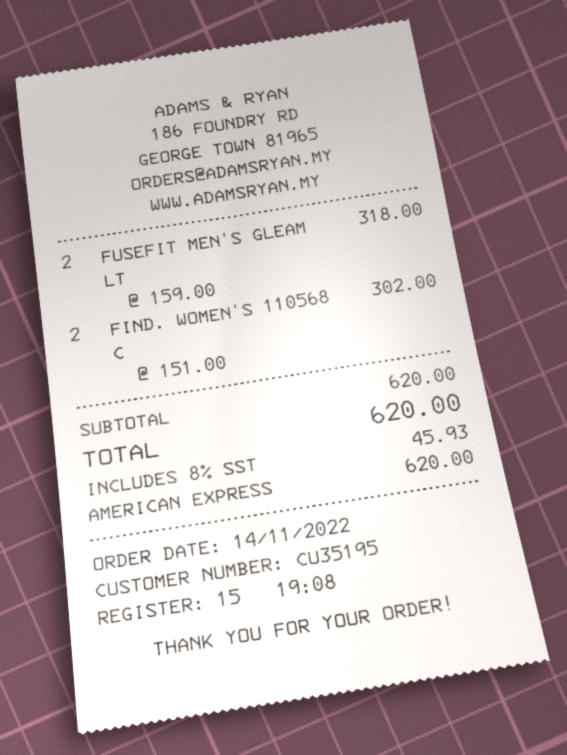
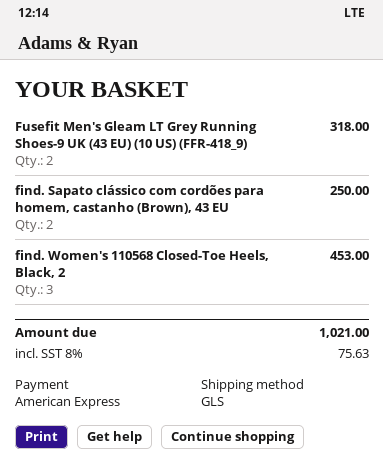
FIND. WOMEN'S 110568 C: 2 for 302.00 -> 3 for 453.00
find. Sapato clássico com cordões para homem, castanho (Brown), 43 EU: none -> 2 for 250.00
tax: 8% = 45.93 -> 8% = 75.63
total: 620.00 -> 1021.00

